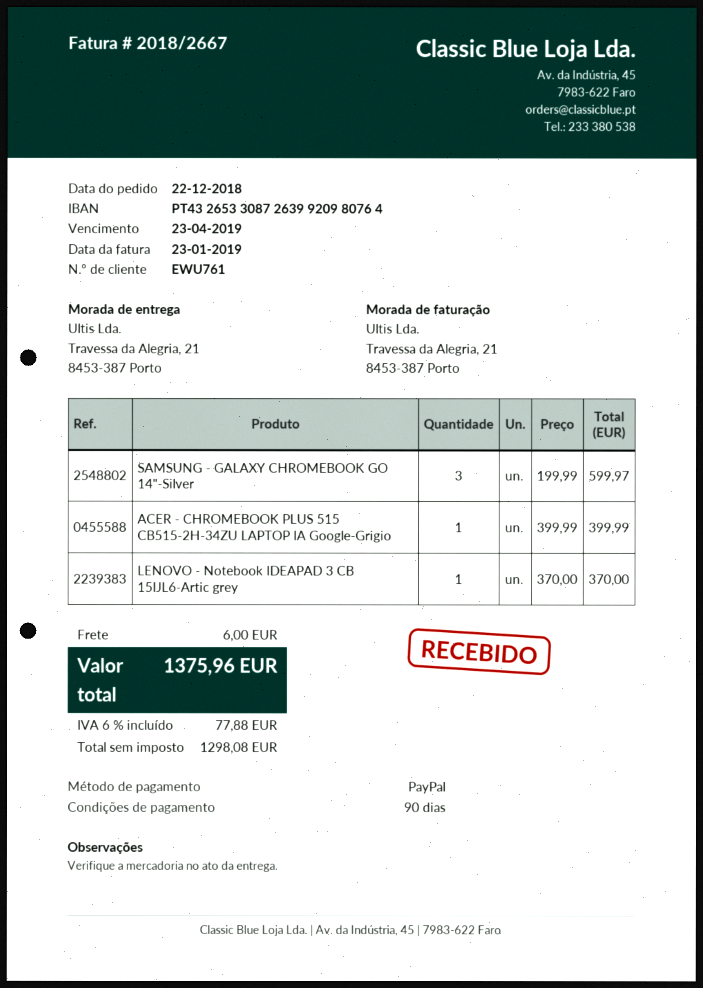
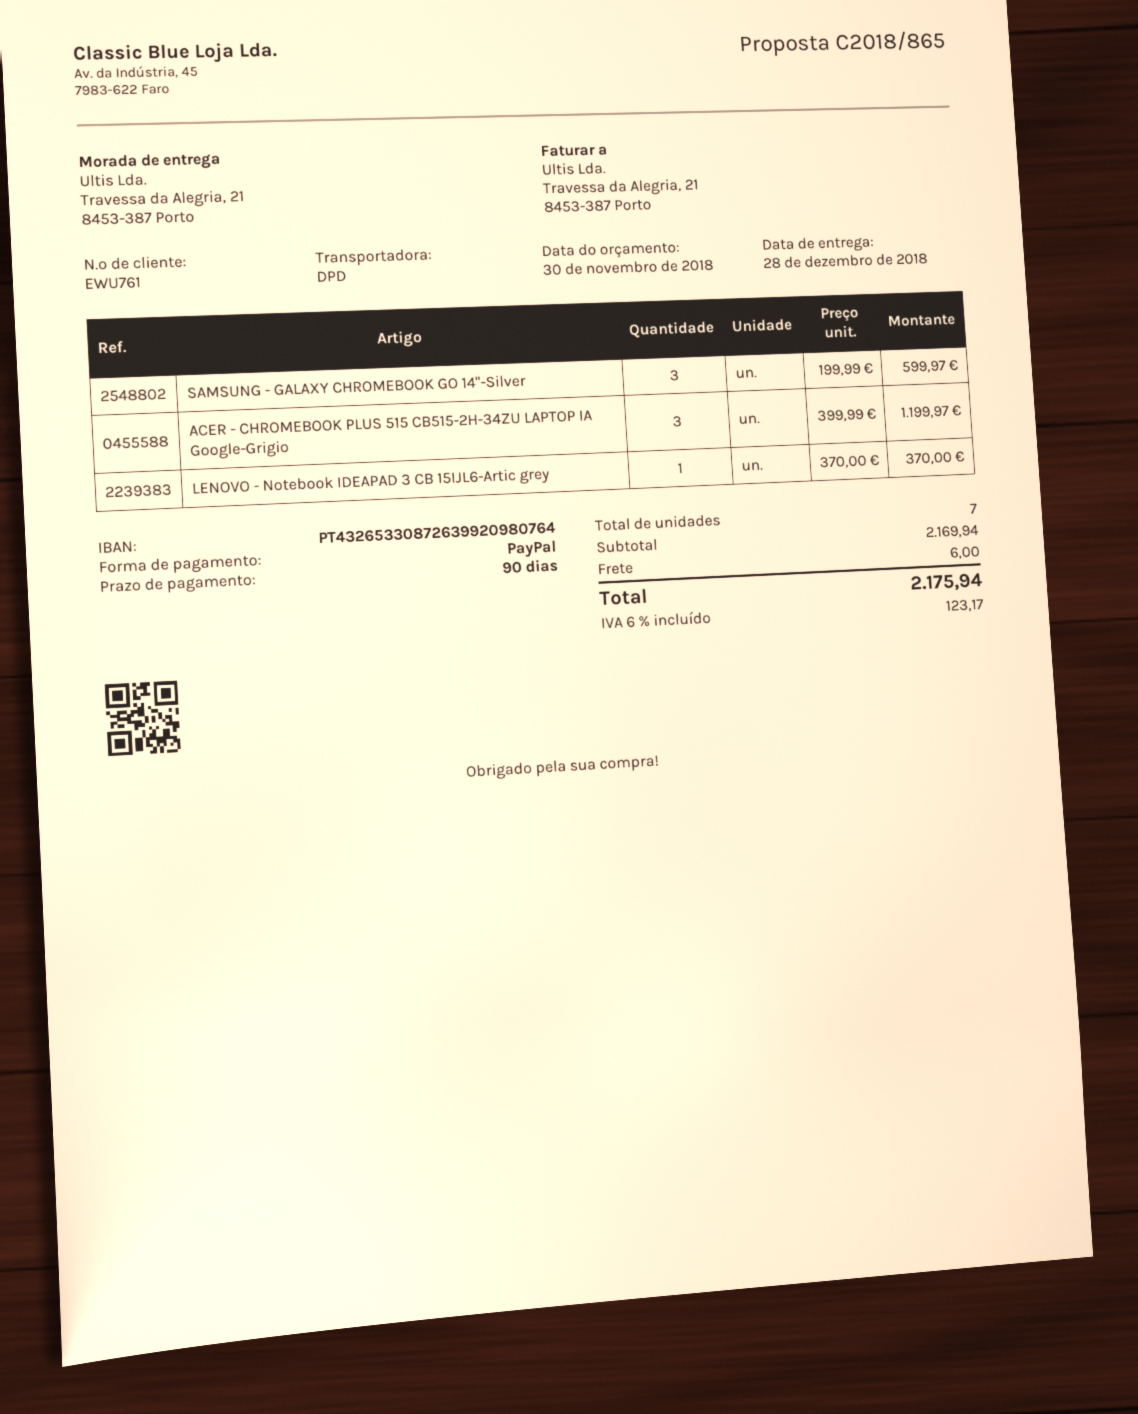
ACER - CHROMEBOOK PLUS 515 CB515-2H-34ZU LAPTOP IA Google-Grigio: 1 x 399.99 = 399.99 -> 3 x 399.99 = 1199.97
tax: 6% = 77.88 -> 6% = 123.17
total: 1375.96 -> 2175.94

